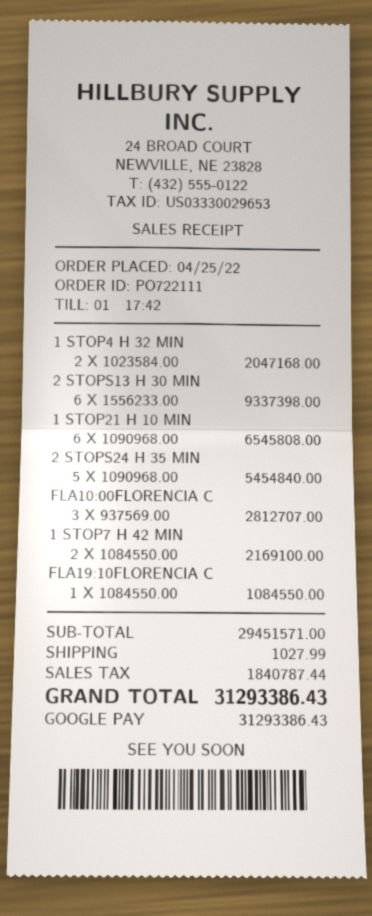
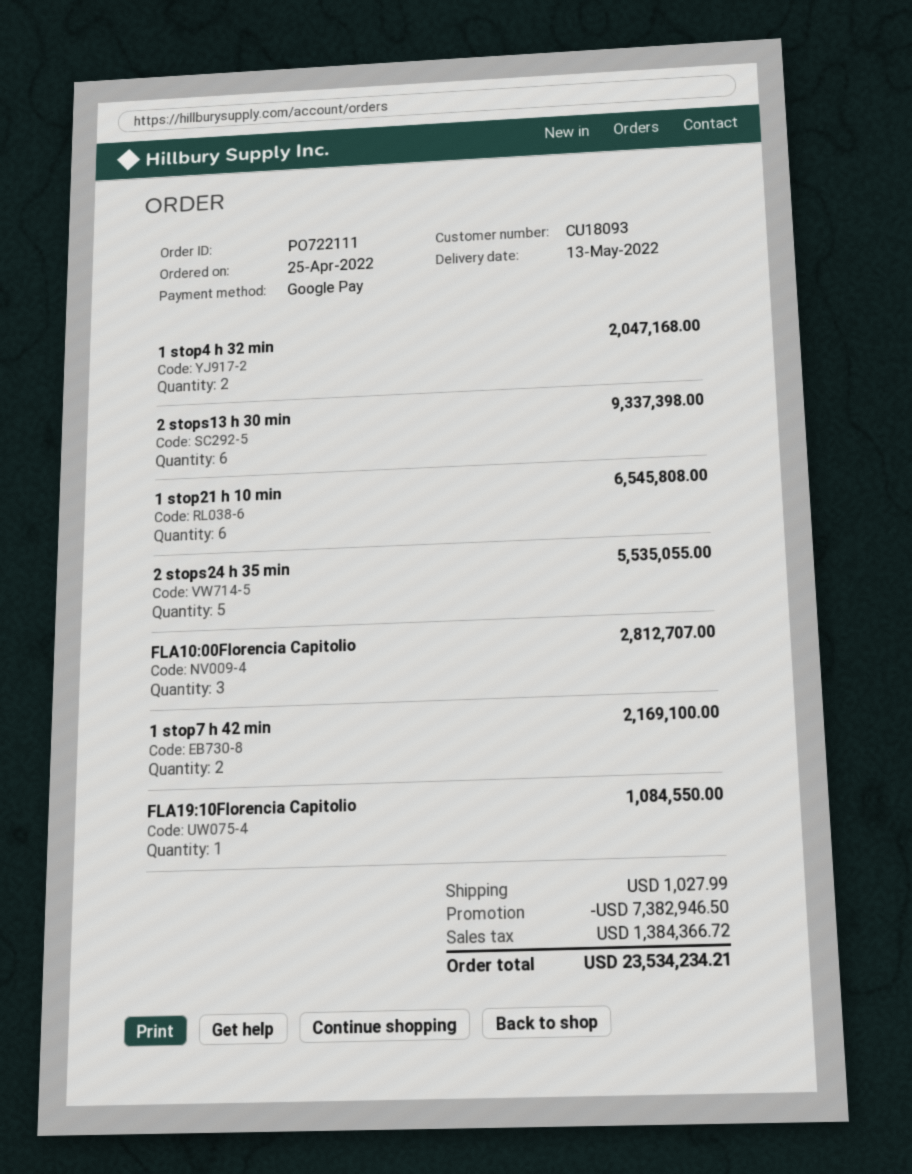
2 STOPS24 H 35 MIN: 5 for 5454840.00 -> 5 for 5535055.00
discount: none -> 7382946.50
tax: 1840787.44 -> 1384366.72
total: 31293386.43 -> 23534234.21

